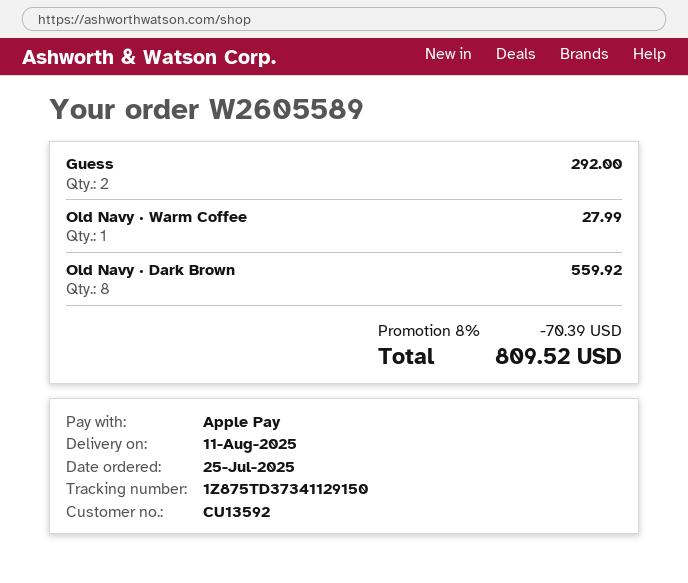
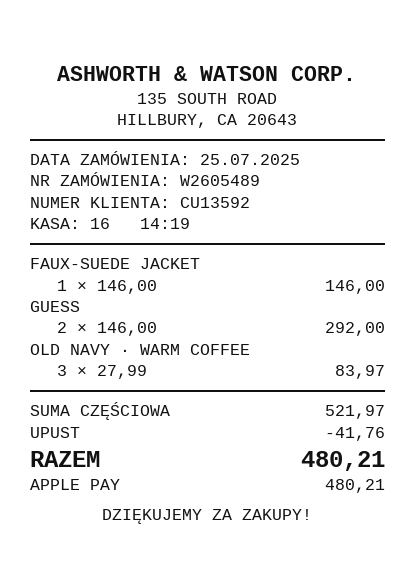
order number: W2605589 -> W2605489
Old Navy · Warm Coffee: 1 for 27.99 -> 3 for 83.97
Old Navy · Dark Brown: 8 for 559.92 -> none
FAUX-SUEDE JACKET: none -> 1 for 146.00
discount: 70.39 -> 41.76
total: 809.52 -> 480.21

